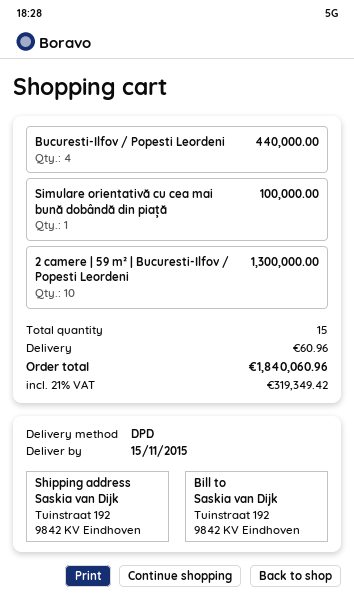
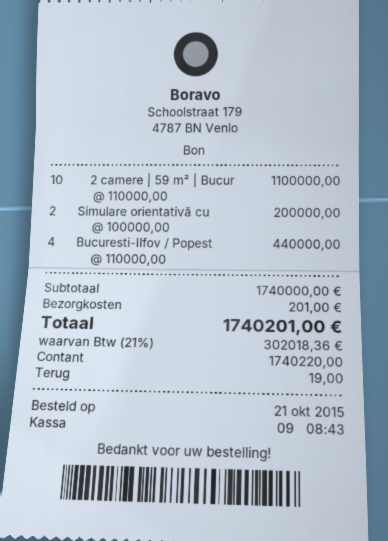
Simulare orientativă cu cea mai bună dobândă din piață: 1 for 100000.00 -> 2 for 200000.00
2 camere | 59 m² | Bucuresti-Ilfov / Popesti Leordeni: 10 for 1300000.00 -> 10 for 1100000.00
shipping: 60.96 -> 201.00
tax: 21% = 319349.42 -> 21% = 302018.36
total: 1840060.96 -> 1740201.00

